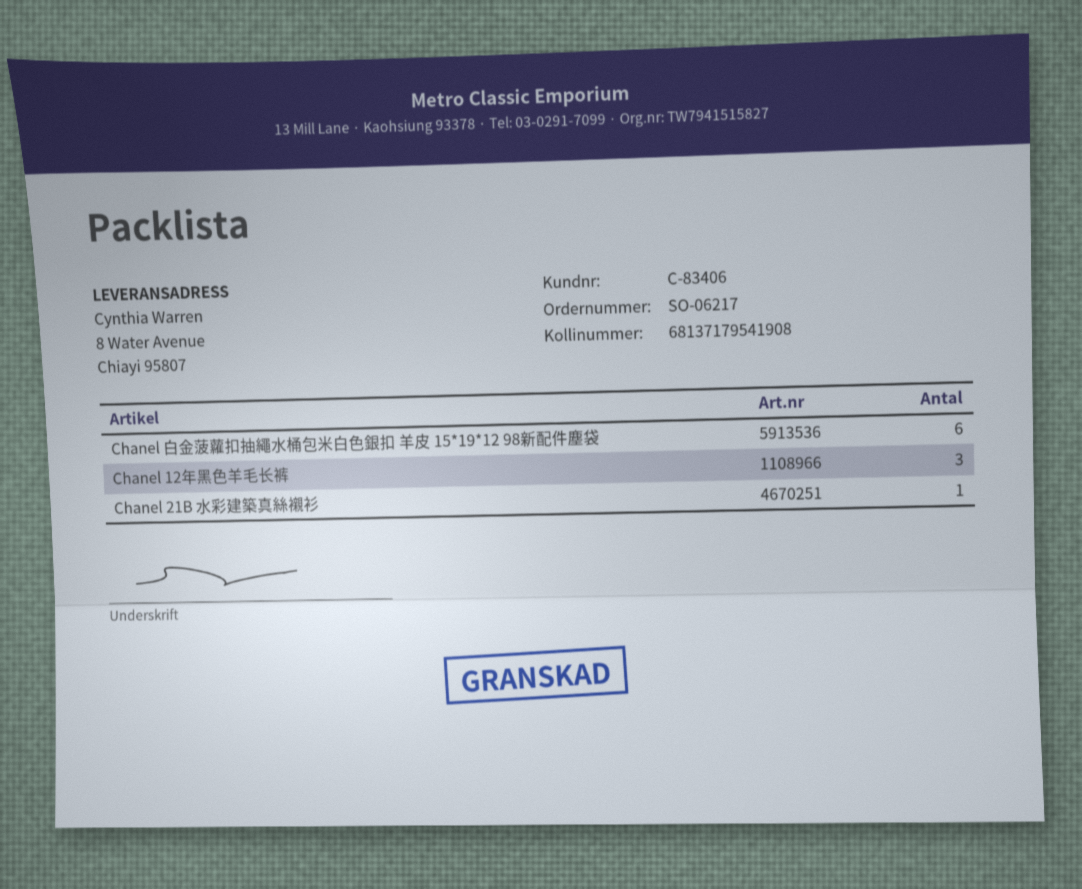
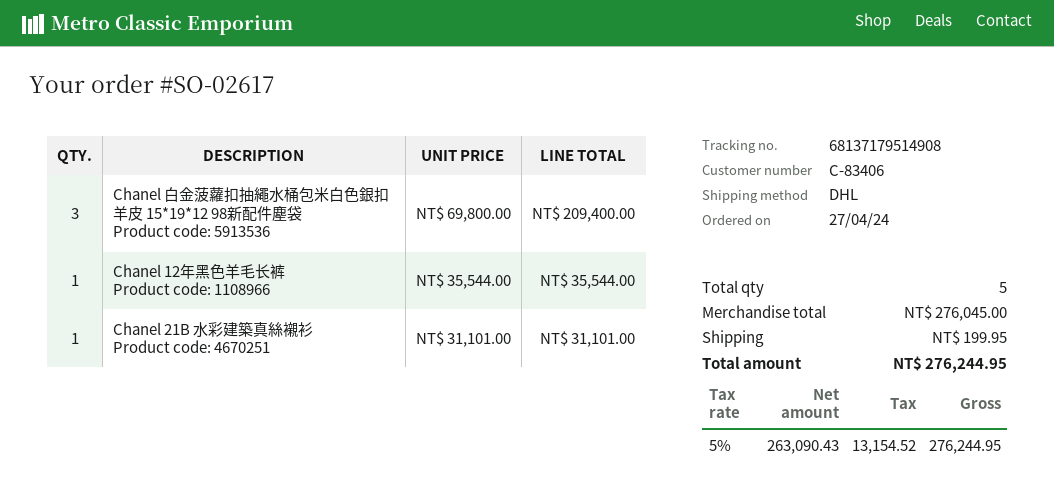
order number: SO-06217 -> SO-02617
tracking number: 68137179541908 -> 68137179514908
Chanel 白金菠蘿扣抽繩水桶包米白色銀扣 羊皮 15*19*12 98新配件塵袋: 6 -> 3
Chanel 12年黑色羊毛长裤: 3 -> 1

